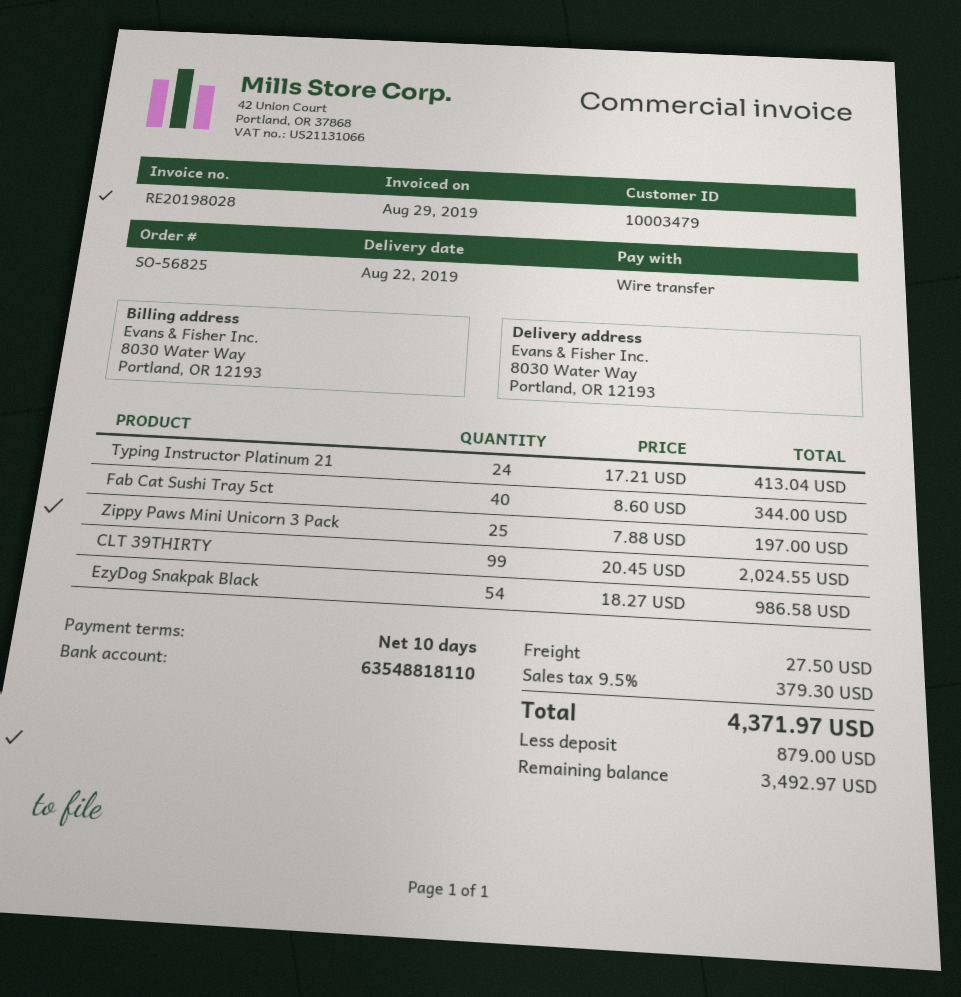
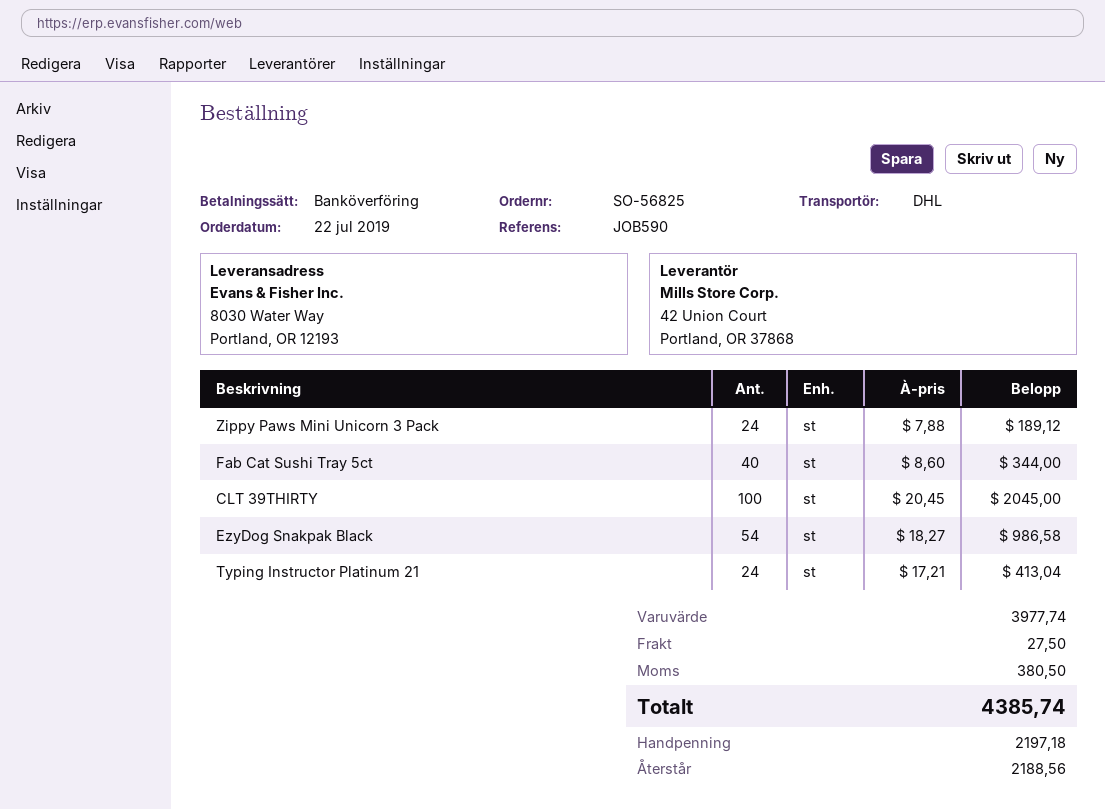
Zippy Paws Mini Unicorn 3 Pack: 25 x 7.88 = 197.00 -> 24 x 7.88 = 189.12
CLT 39THIRTY: 99 x 20.45 = 2024.55 -> 100 x 20.45 = 2045.00
tax: 379.30 -> 380.50
total: 4371.97 -> 4385.74
deposit: 879.00 -> 2197.18
balance: 3492.97 -> 2188.56

